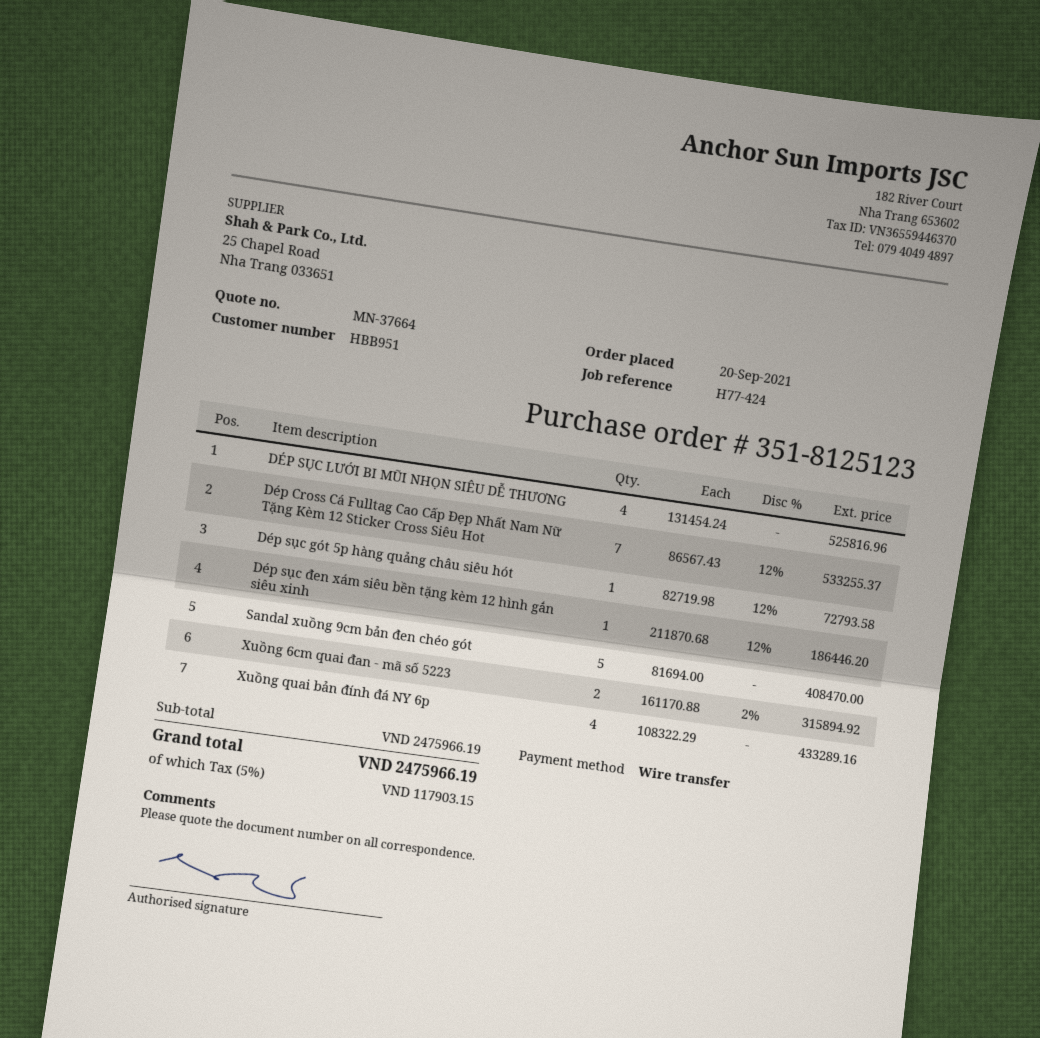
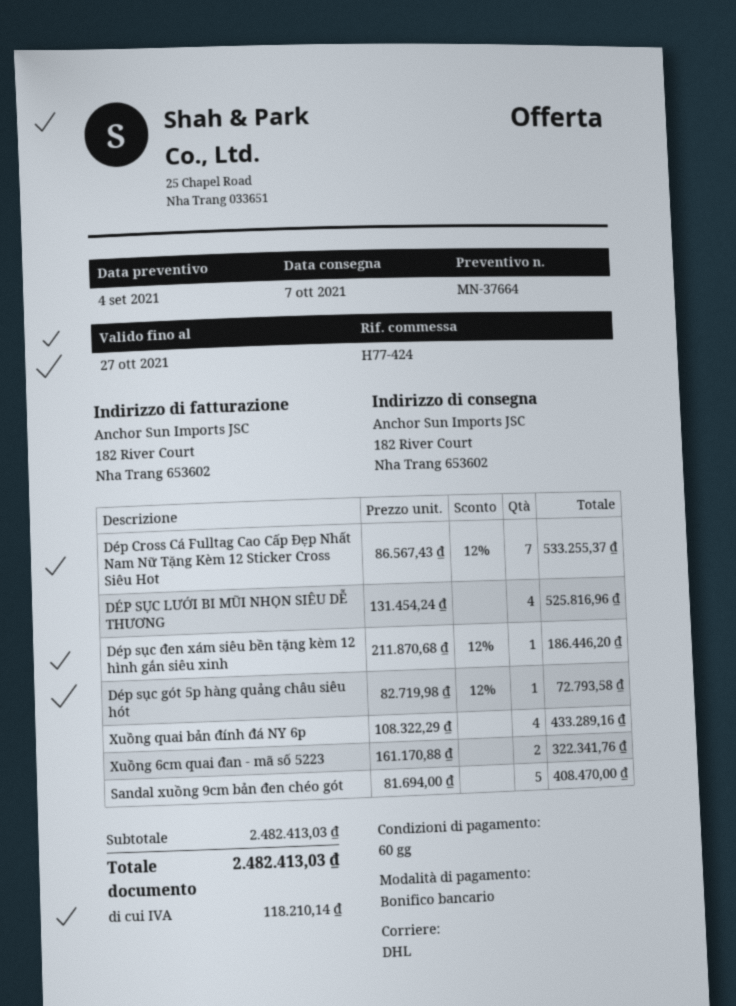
Xuồng 6cm quai đan - mã số 5223: 2 x 161170.88 - 2% = 315894.92 -> 2 x 161170.88 = 322341.76
subtotal: 2475966.19 -> 2482413.03
tax: 117903.15 -> 118210.14
total: 2475966.19 -> 2482413.03

